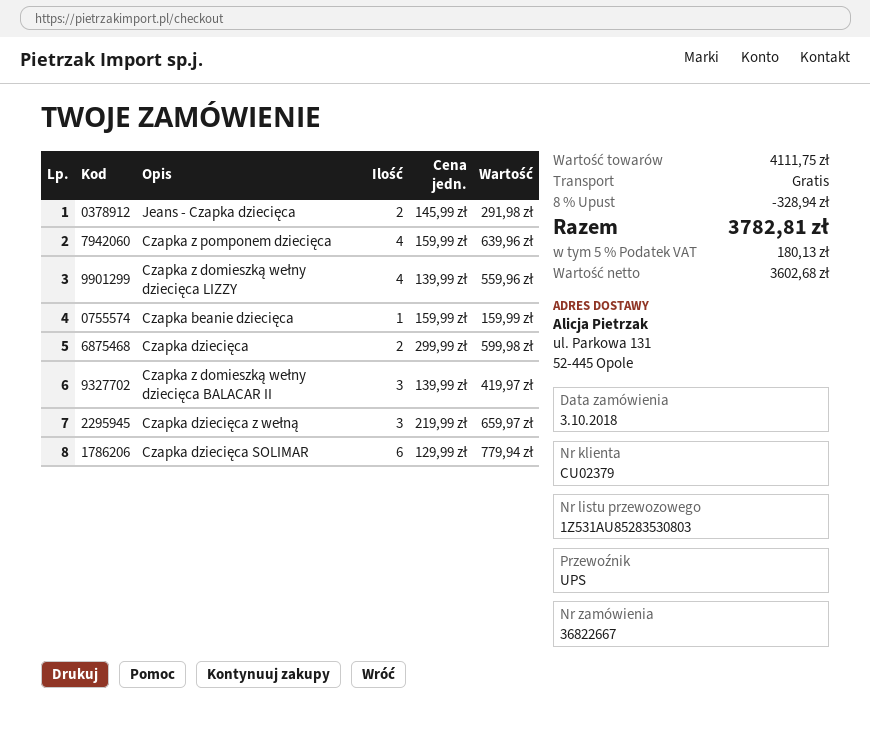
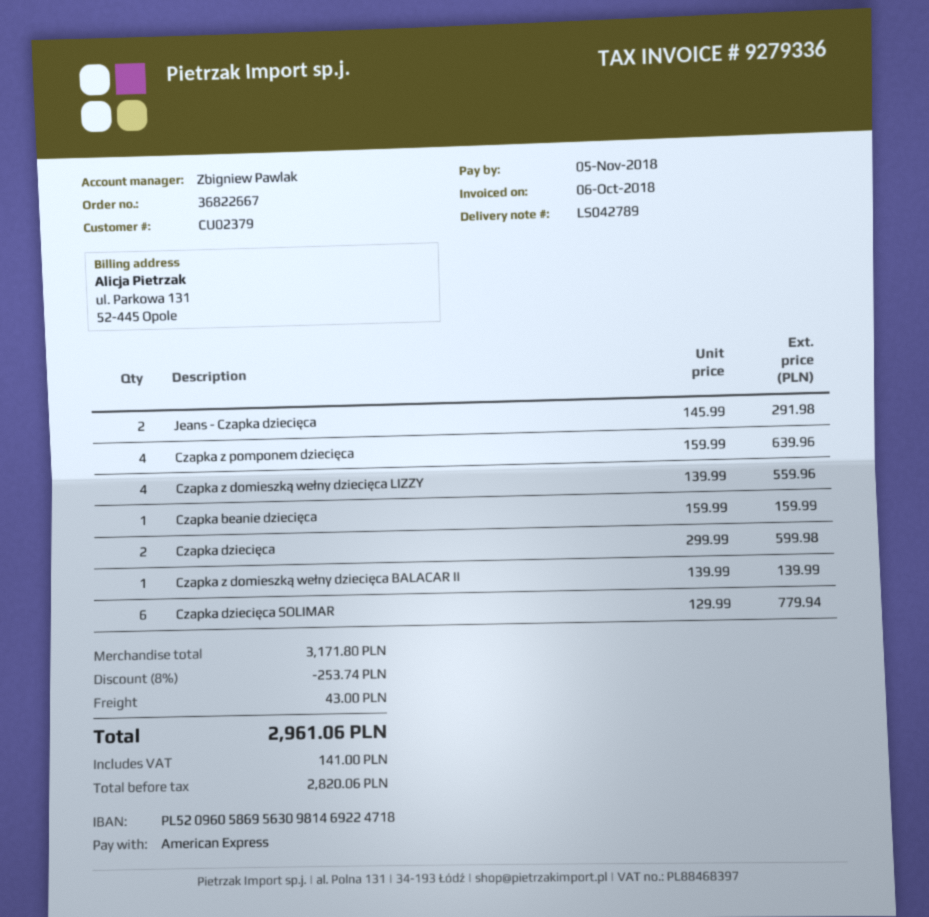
Czapka z domieszką wełny dziecięca BALACAR II: 3 x 139.99 = 419.97 -> 1 x 139.99 = 139.99
Czapka dziecięca z wełną: 3 x 219.99 = 659.97 -> none
subtotal: 4111.75 -> 3171.80
discount: 8% = 328.94 -> 8% = 253.74
shipping: 0.00 -> 43.00
net: 3602.68 -> 2820.06
tax: 180.13 -> 141.00
total: 3782.81 -> 2961.06

